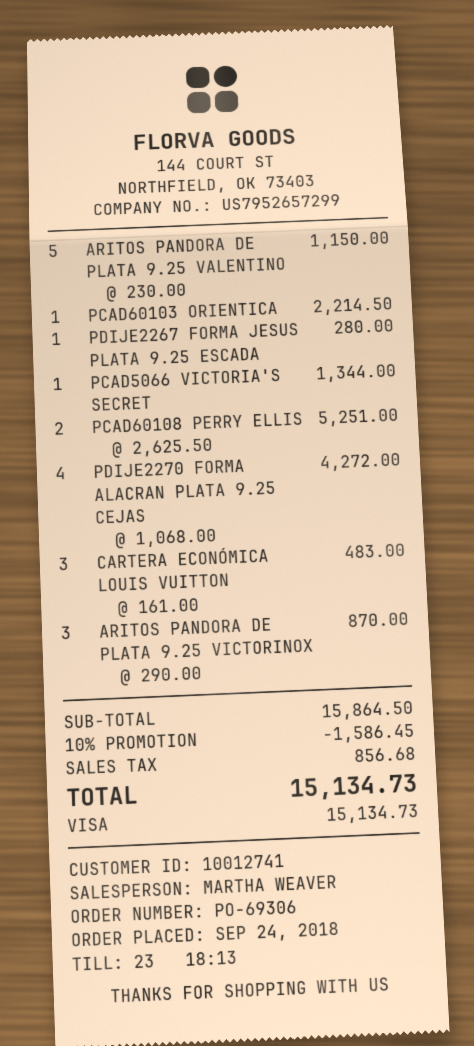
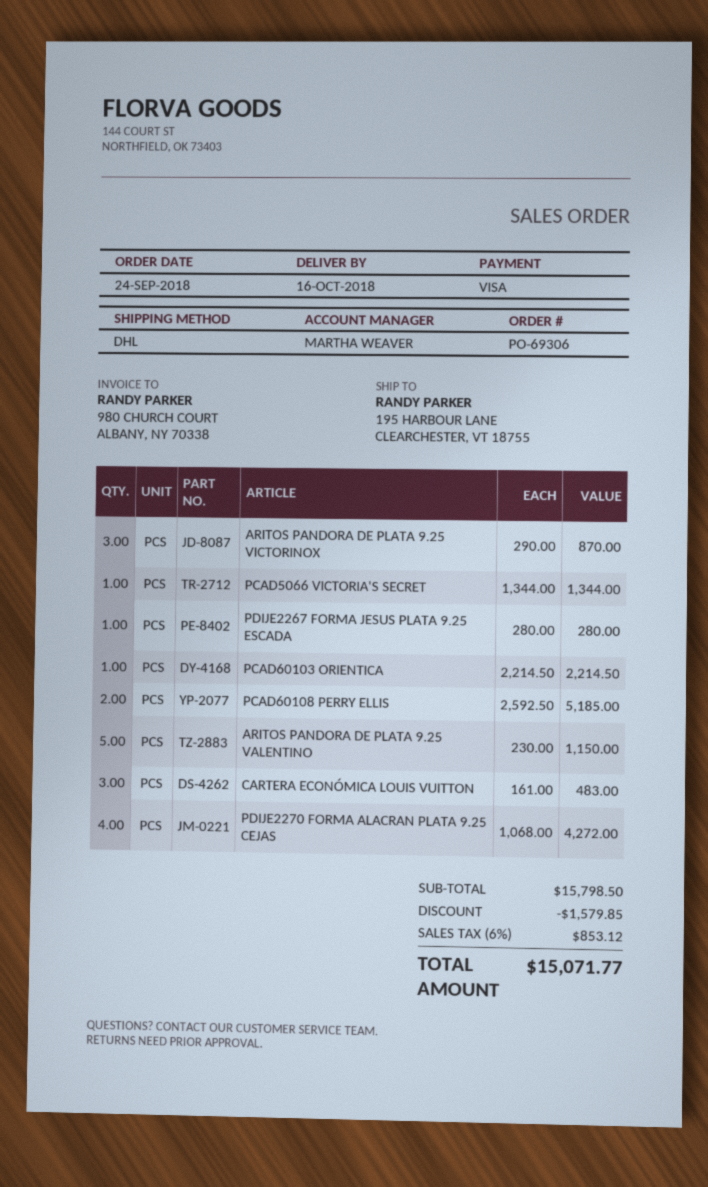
PCAD60108 PERRY ELLIS: 2 x 2625.50 = 5251.00 -> 2 x 2592.50 = 5185.00
subtotal: 15864.50 -> 15798.50
discount: 1586.45 -> 1579.85
tax: 856.68 -> 853.12
total: 15134.73 -> 15071.77

